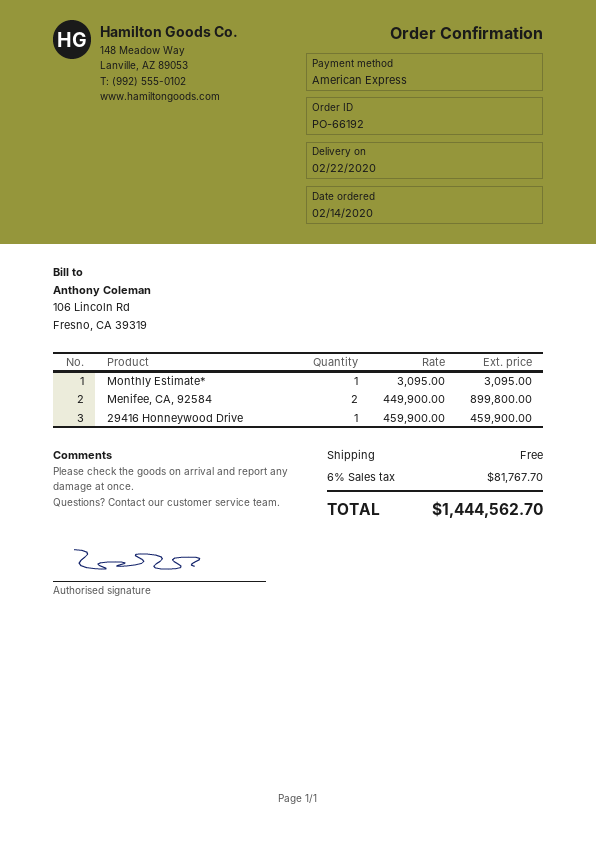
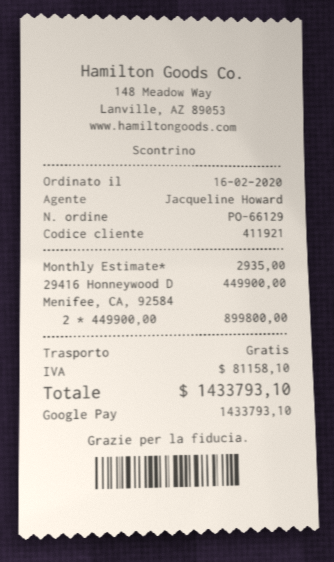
order number: PO-66192 -> PO-66129
order date: 2020-02-14 -> 2020-02-16
payment method: American Express -> Google Pay
Monthly Estimate*: 1 x 3095.00 = 3095.00 -> 1 x 2935.00 = 2935.00
29416 Honneywood Drive: 1 x 459900.00 = 459900.00 -> 1 x 449900.00 = 449900.00
tax: 81767.70 -> 81158.10
total: 1444562.70 -> 1433793.10

